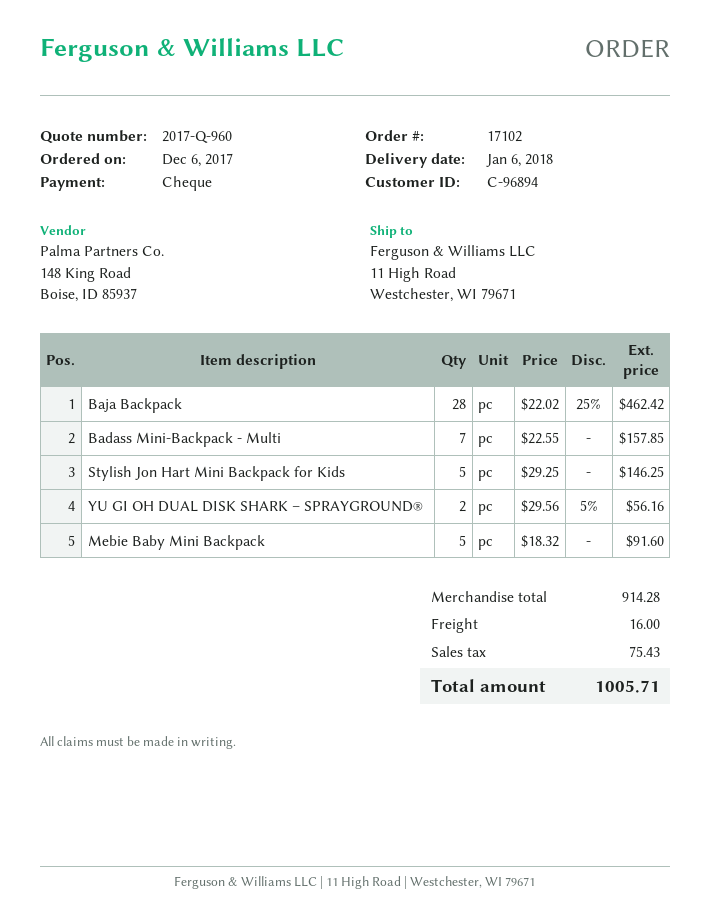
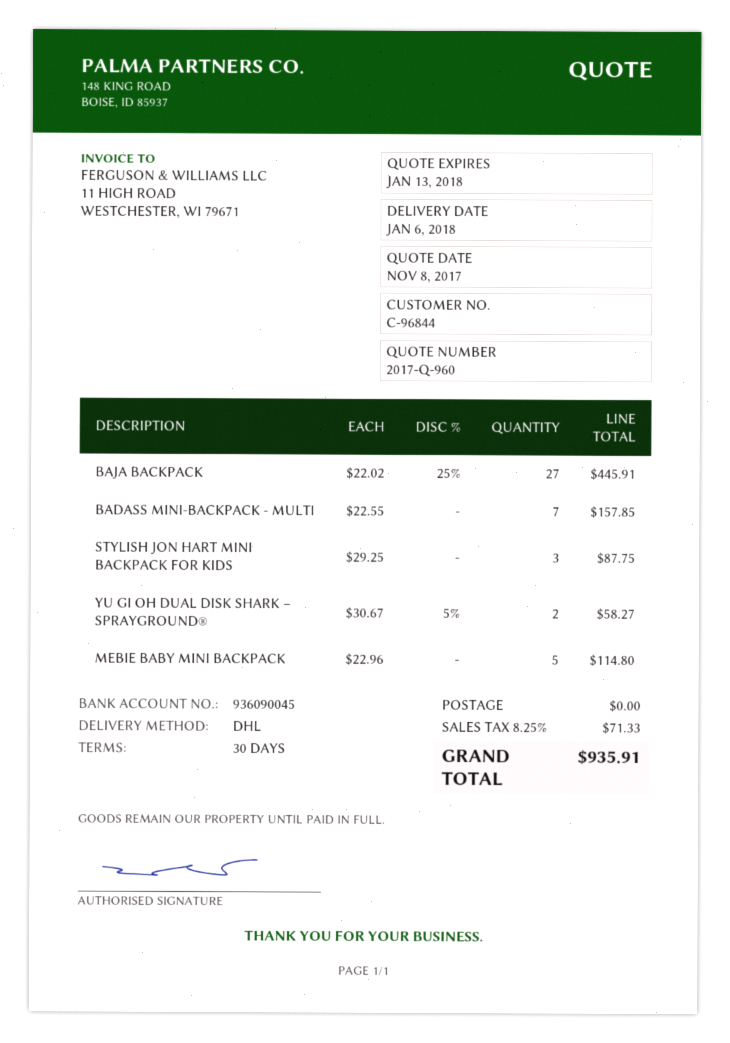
customer number: C-96894 -> C-96844
Baja Backpack: 28 x 22.02 - 25% = 462.42 -> 27 x 22.02 - 25% = 445.91
Stylish Jon Hart Mini Backpack for Kids: 5 x 29.25 = 146.25 -> 3 x 29.25 = 87.75
YU GI OH DUAL DISK SHARK – SPRAYGROUND®: 2 x 29.56 - 5% = 56.16 -> 2 x 30.67 - 5% = 58.27
Mebie Baby Mini Backpack: 5 x 18.32 = 91.60 -> 5 x 22.96 = 114.80
shipping: 16.00 -> 0.00
tax: 75.43 -> 71.33
total: 1005.71 -> 935.91

